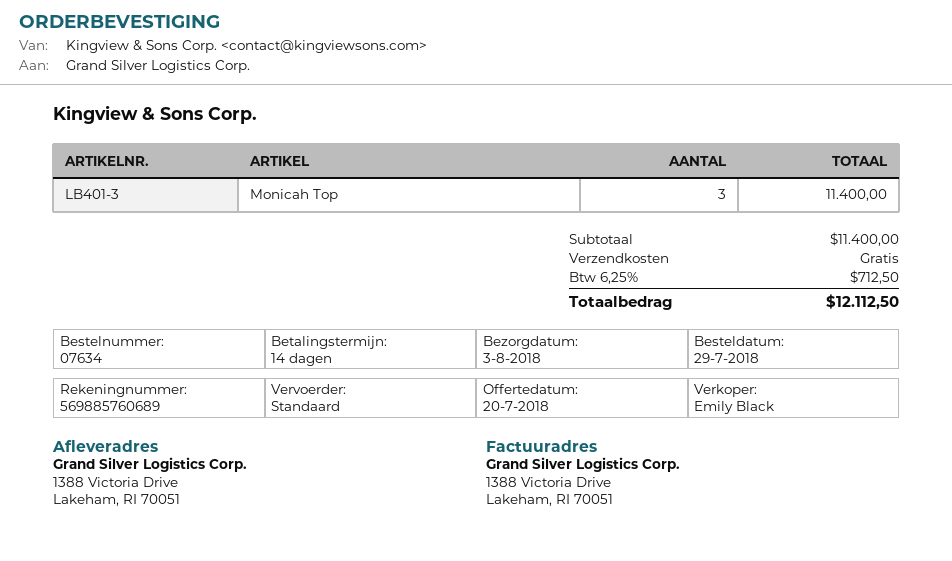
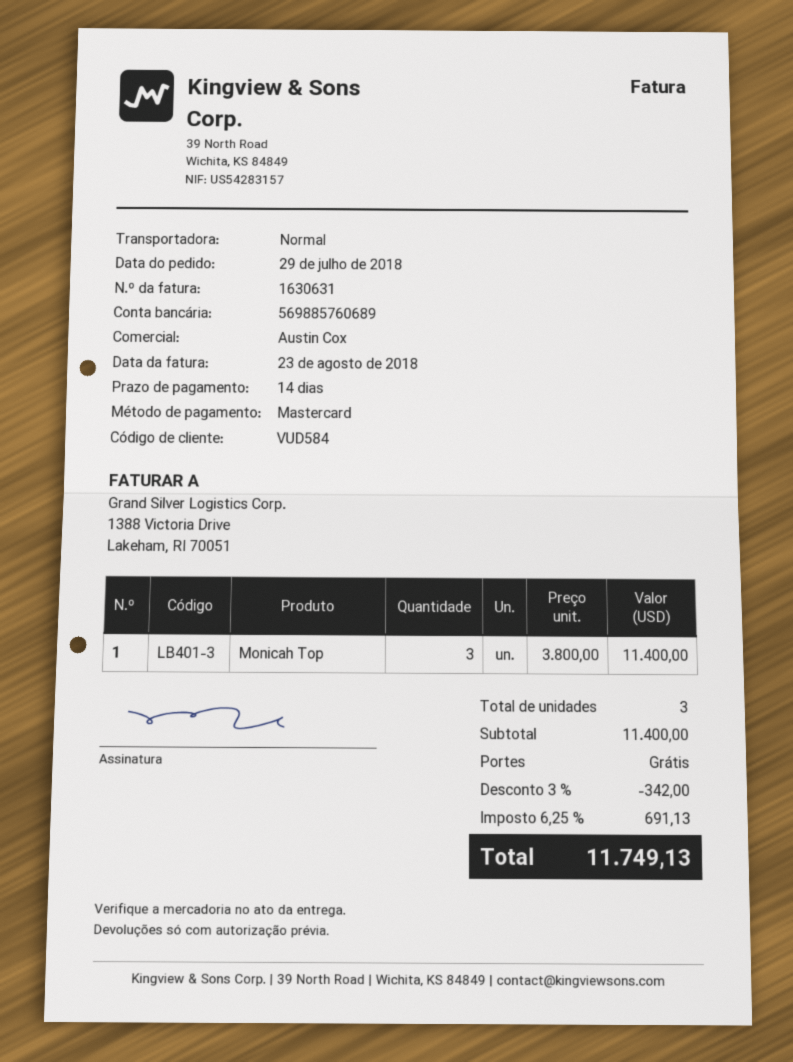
sales rep: Emily Black -> Austin Cox
discount: none -> 3% = 342.00
tax: 6.25% = 712.50 -> 6.25% = 691.13
total: 12112.50 -> 11749.13

